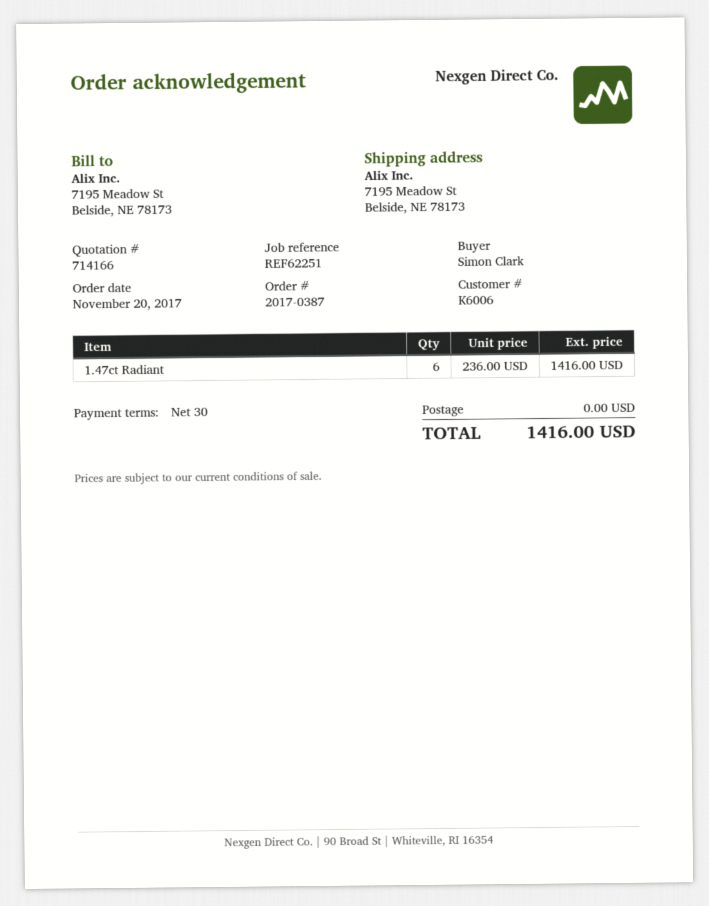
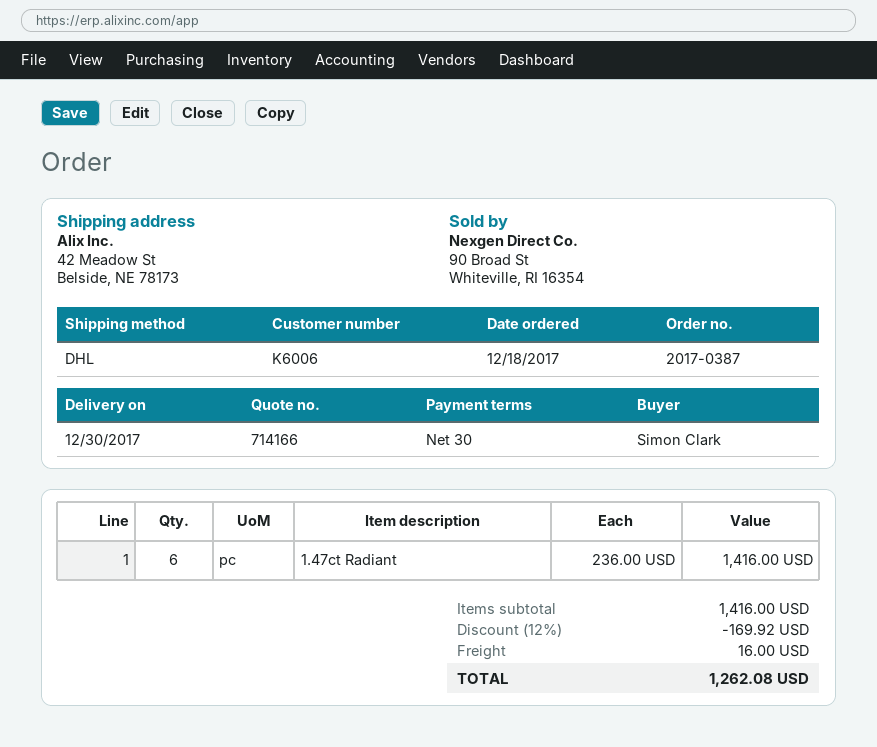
order date: 2017-11-20 -> 2017-12-18
ship to: 7195 Meadow St, Belside, NE 78173 -> 42 Meadow St, Belside, NE 78173
discount: none -> 12% = 169.92
shipping: 0.00 -> 16.00
total: 1416.00 -> 1262.08

